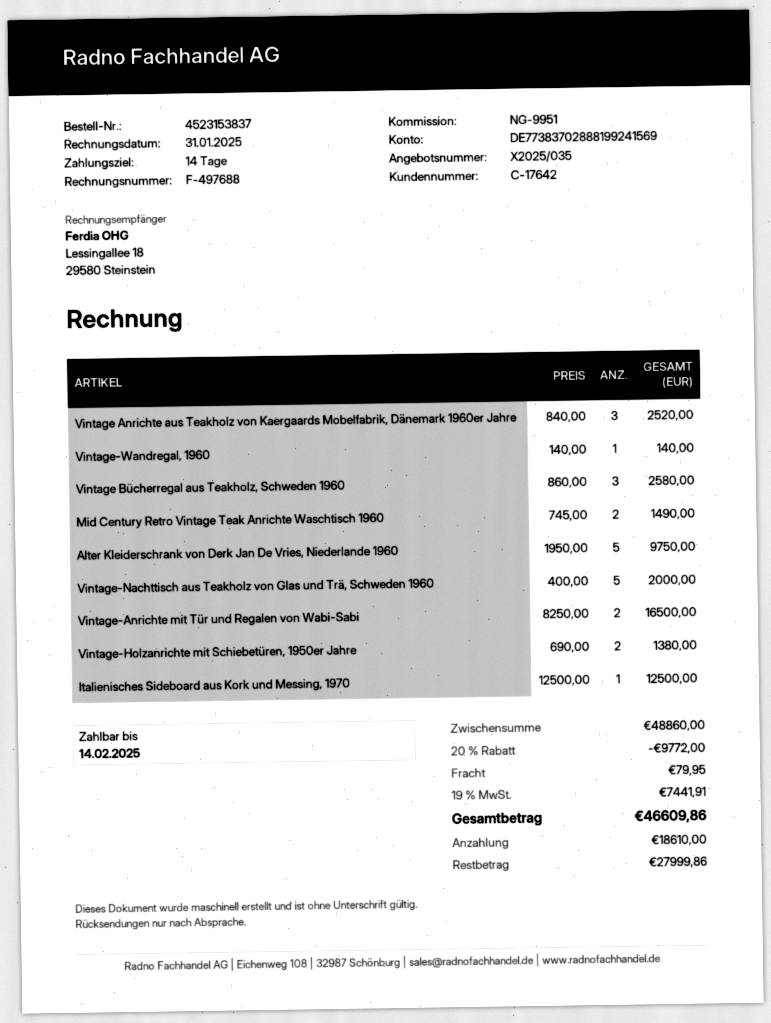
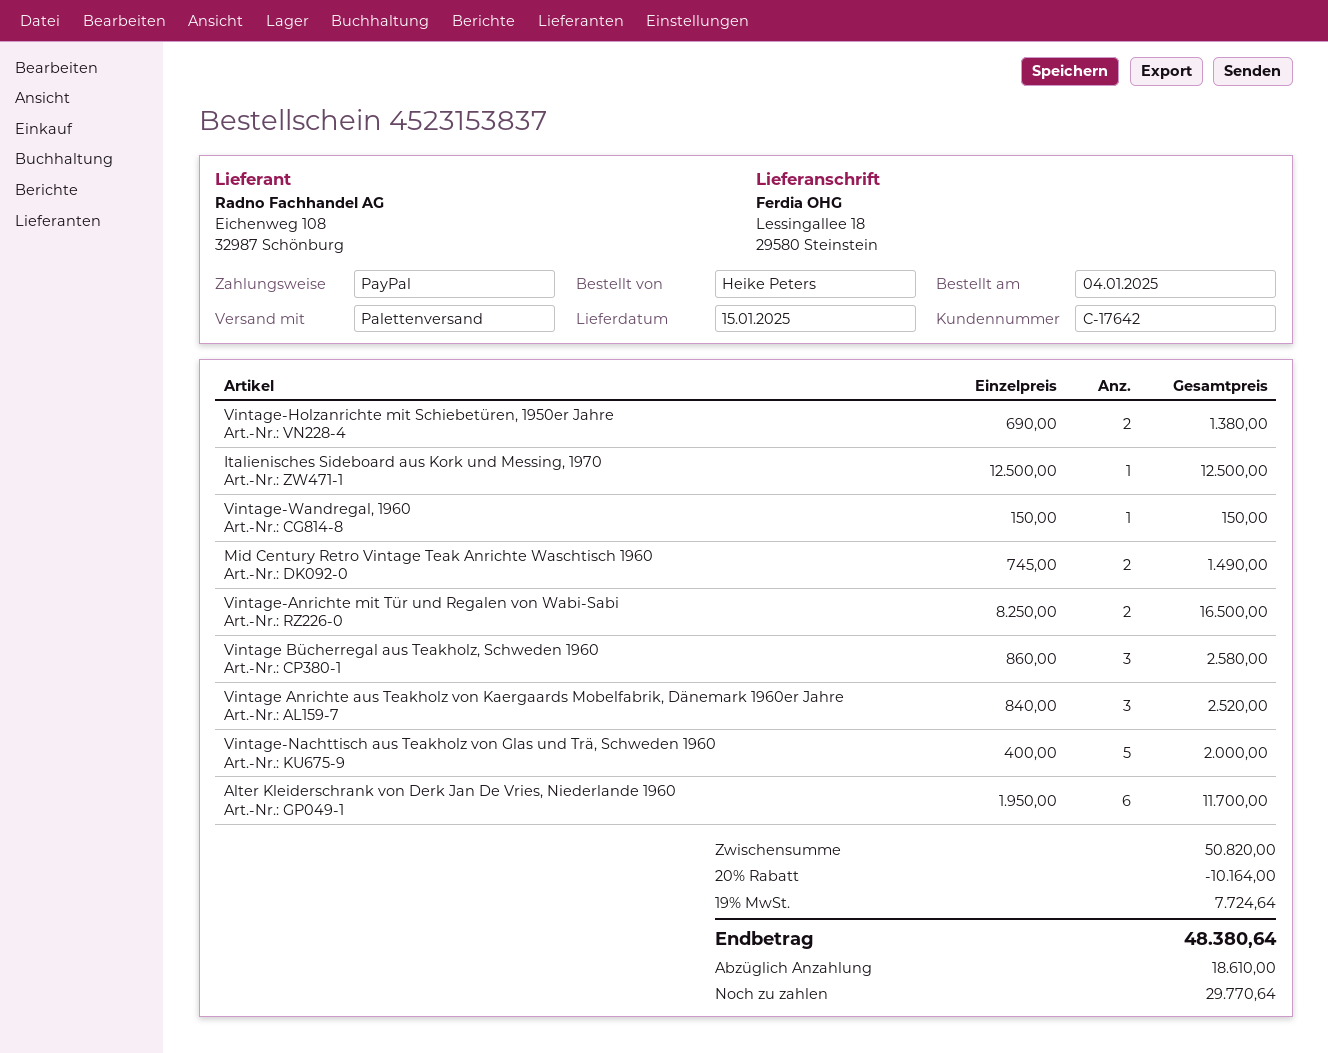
Vintage-Wandregal, 1960: 1 x 140.00 = 140.00 -> 1 x 150.00 = 150.00
Alter Kleiderschrank von Derk Jan De Vries, Niederlande 1960: 5 x 1950.00 = 9750.00 -> 6 x 1950.00 = 11700.00
subtotal: 48860.00 -> 50820.00
discount: 20% = 9772.00 -> 20% = 10164.00
shipping: 79.95 -> none
tax: 19% = 7441.91 -> 19% = 7724.64
total: 46609.86 -> 48380.64
balance: 27999.86 -> 29770.64

